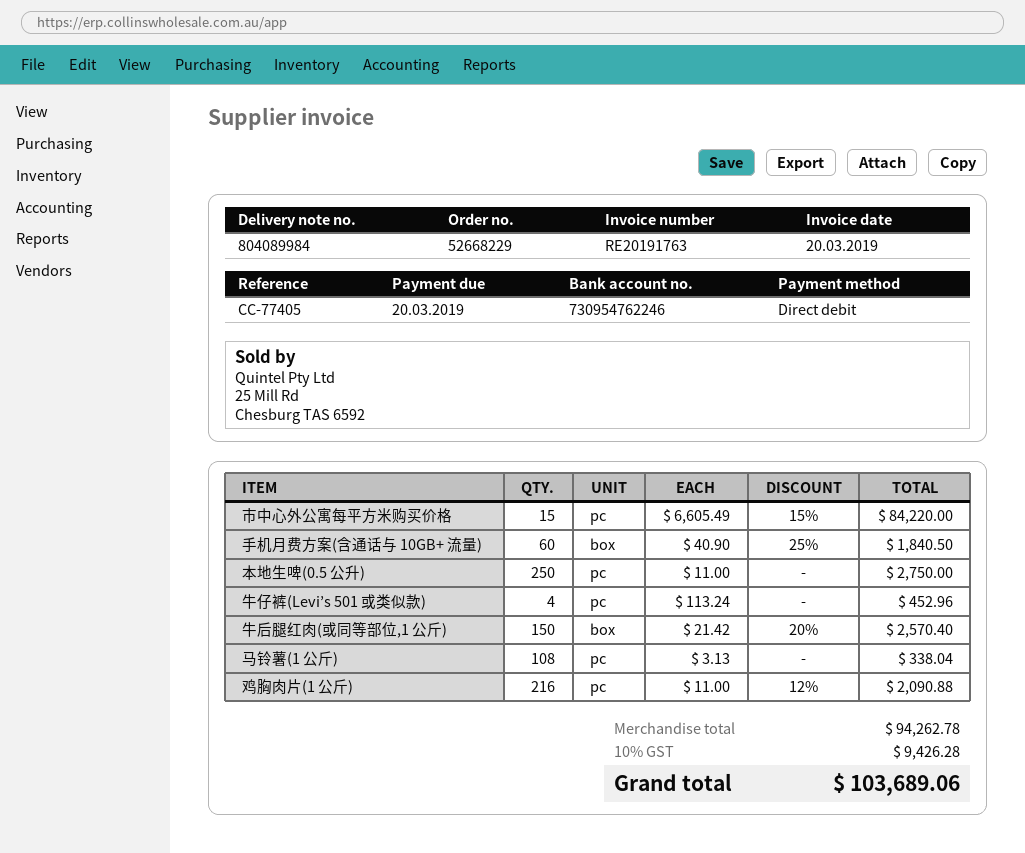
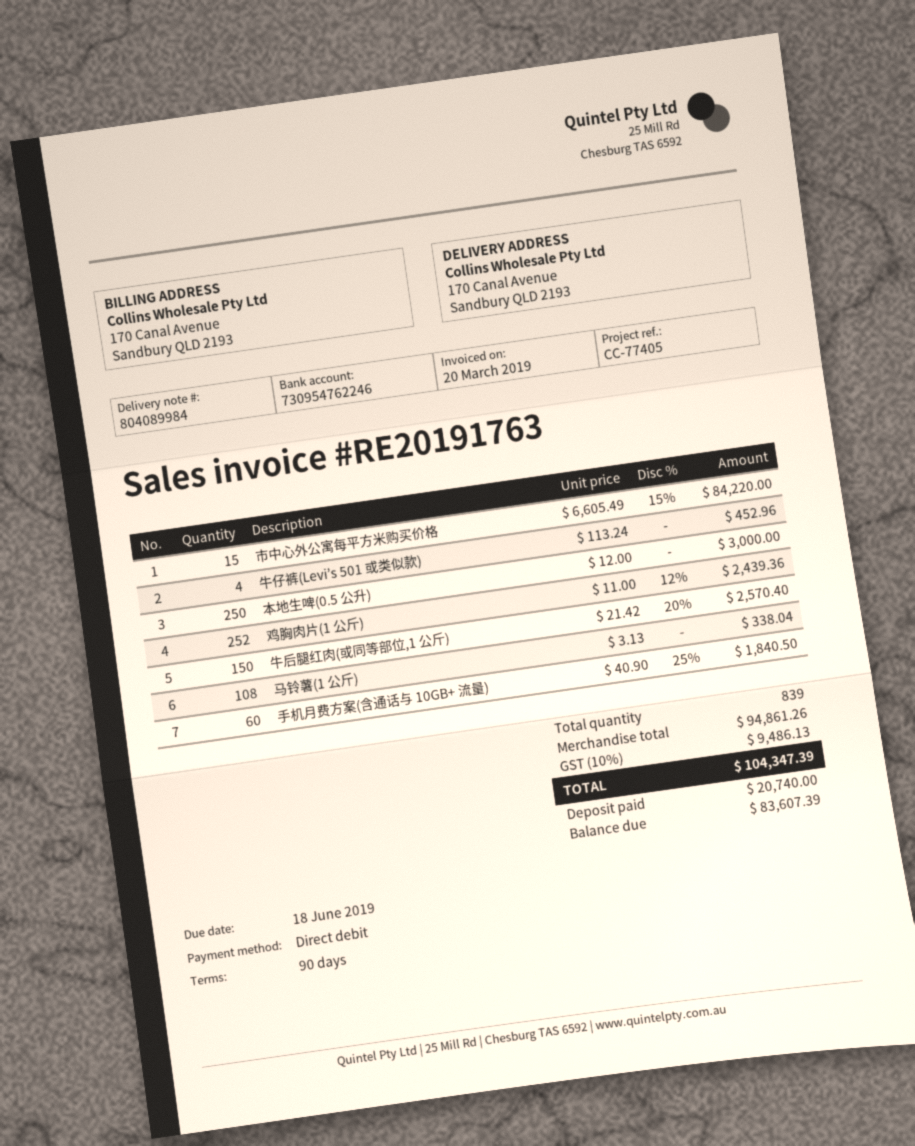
due date: 2019-03-20 -> 2019-06-18
本地生啤(0.5 公升): 250 x 11.00 = 2750.00 -> 250 x 12.00 = 3000.00
鸡胸肉片(1 公斤): 216 x 11.00 - 12% = 2090.88 -> 252 x 11.00 - 12% = 2439.36
subtotal: 94262.78 -> 94861.26
tax: 10% = 9426.28 -> 10% = 9486.13
total: 103689.06 -> 104347.39

